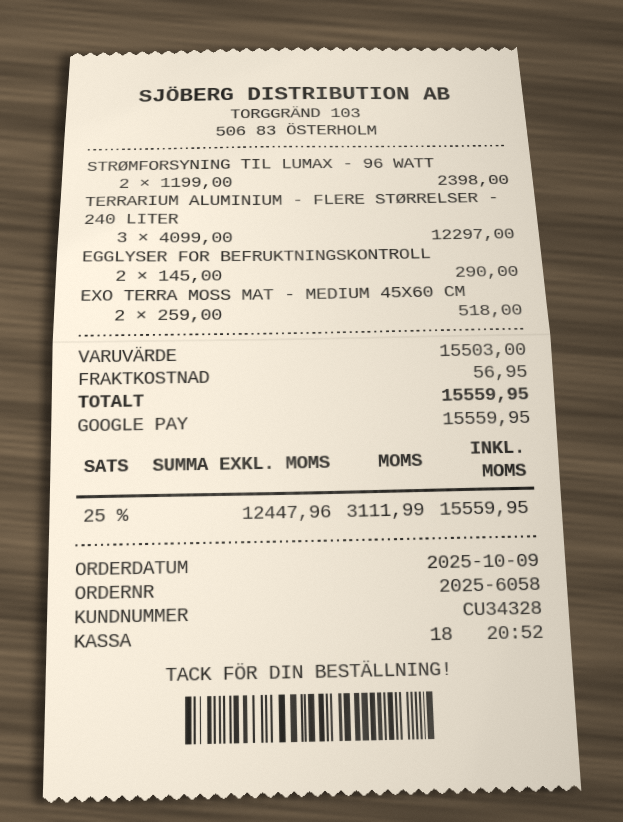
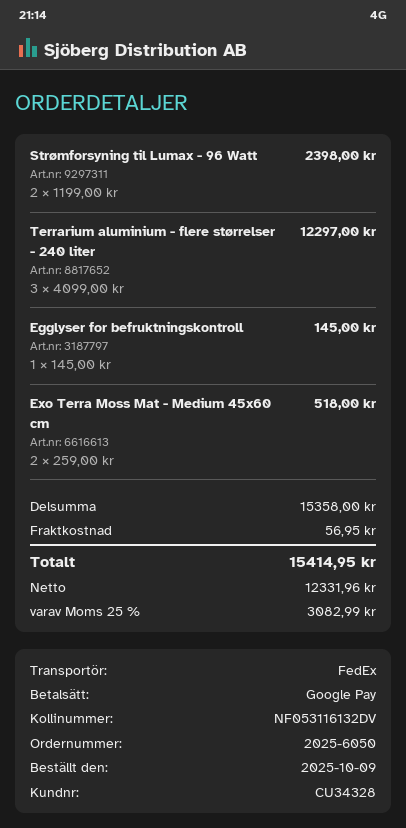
order number: 2025-6058 -> 2025-6050
EGGLYSER FOR BEFRUKTNINGSKONTROLL: 2 x 145.00 = 290.00 -> 1 x 145.00 = 145.00
subtotal: 15503.00 -> 15358.00
net: 12447.96 -> 12331.96
tax: 25% = 3111.99 -> 25% = 3082.99
total: 15559.95 -> 15414.95

